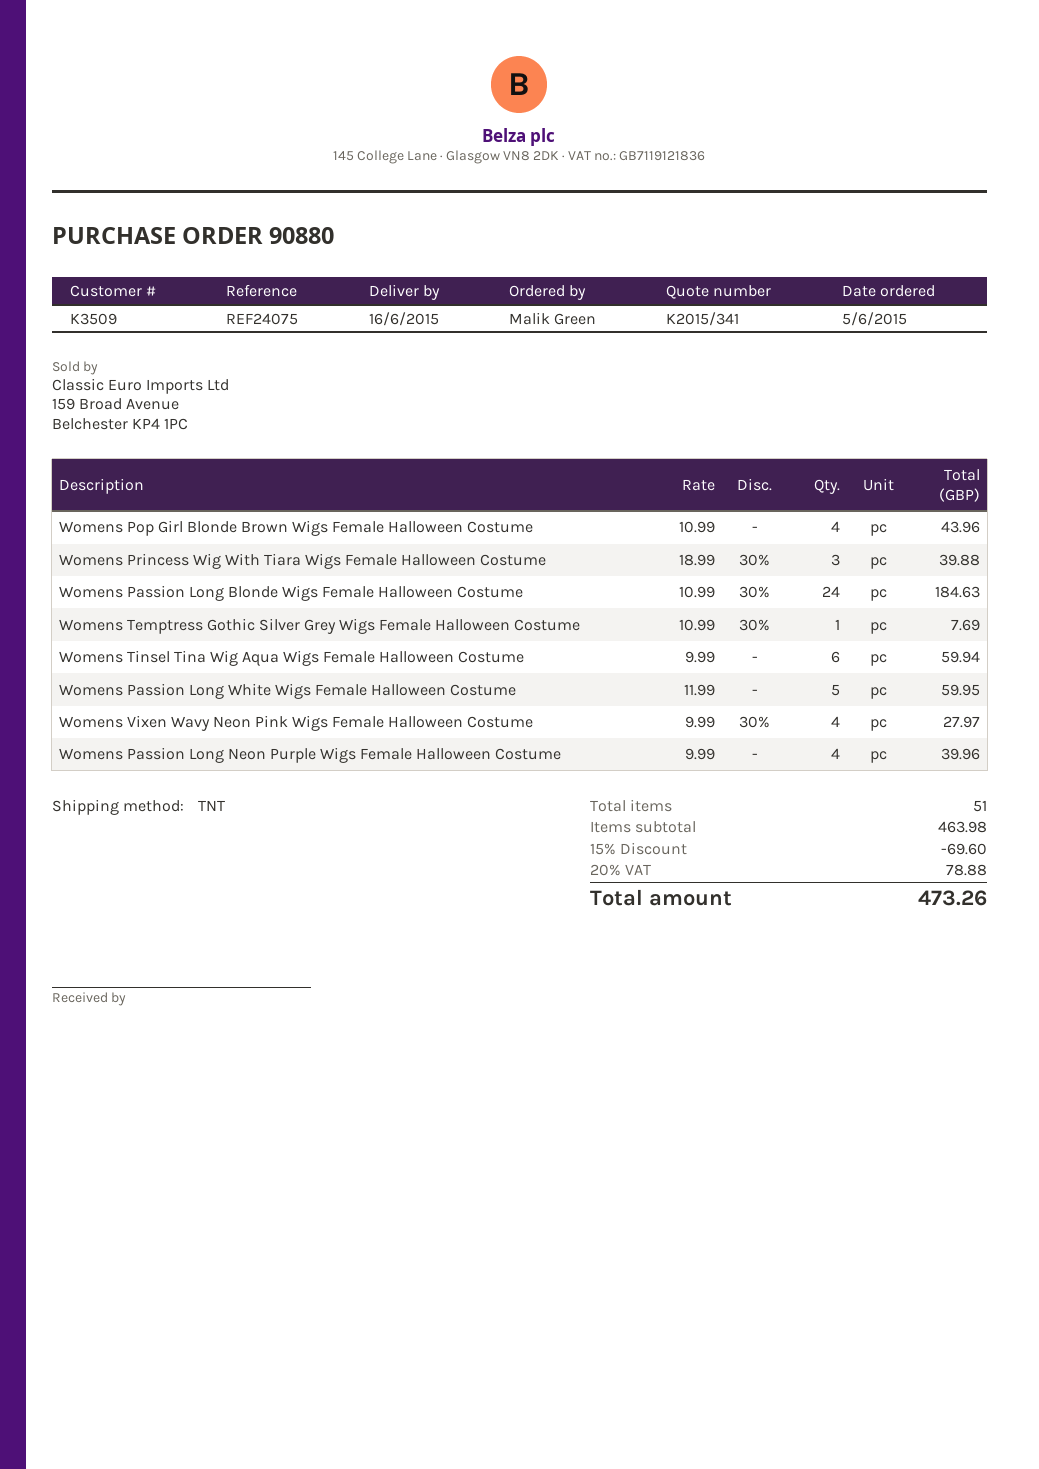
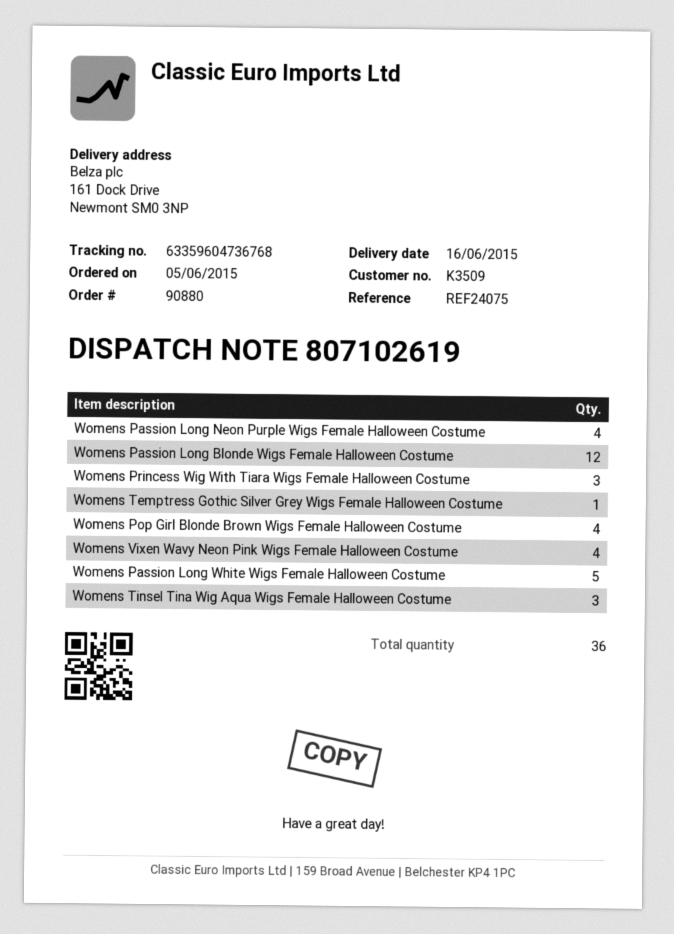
Womens Passion Long Blonde Wigs Female Halloween Costume: 24 -> 12
Womens Tinsel Tina Wig Aqua Wigs Female Halloween Costume: 6 -> 3
total quantity: 51 -> 36

